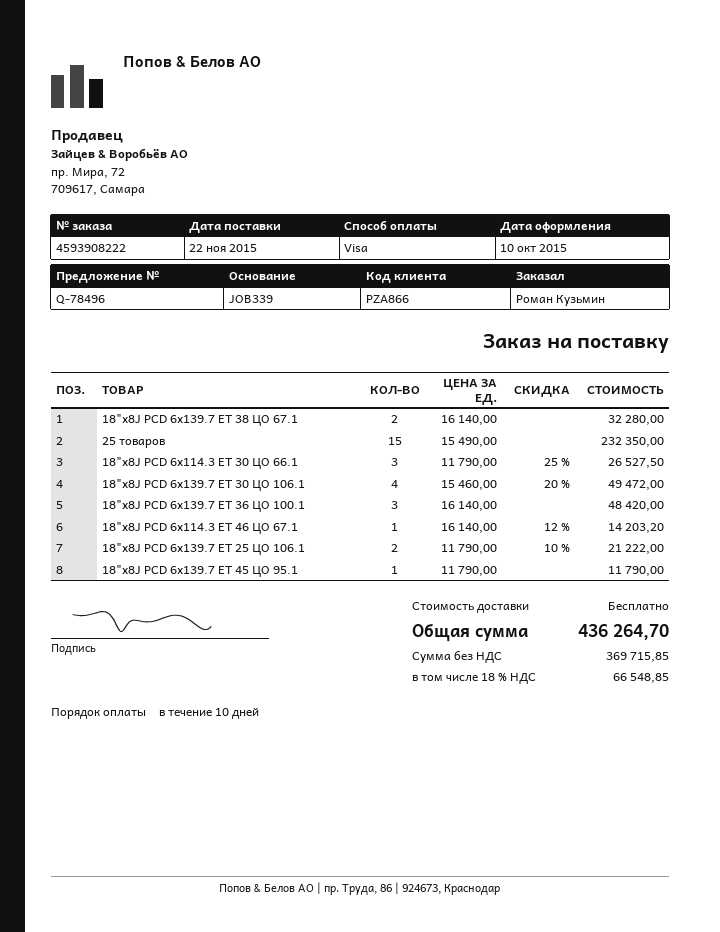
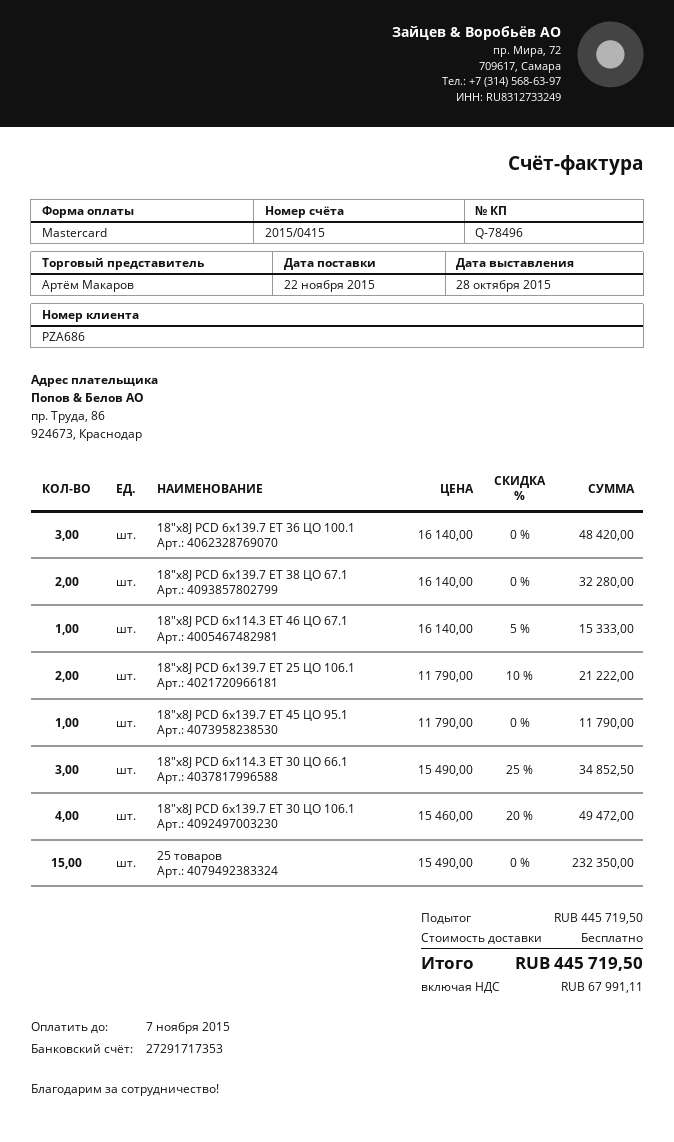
customer number: PZA866 -> PZA686
payment method: Visa -> Mastercard
18"x8J PCD 6x114.3 ЕТ 30 ЦО 66.1: 3 x 11790.00 - 25% = 26527.50 -> 3 x 15490.00 - 25% = 34852.50
18"x8J PCD 6x114.3 ЕТ 46 ЦО 67.1: 1 x 16140.00 - 12% = 14203.20 -> 1 x 16140.00 - 5% = 15333.00
tax: 66548.85 -> 67991.11
total: 436264.70 -> 445719.50

